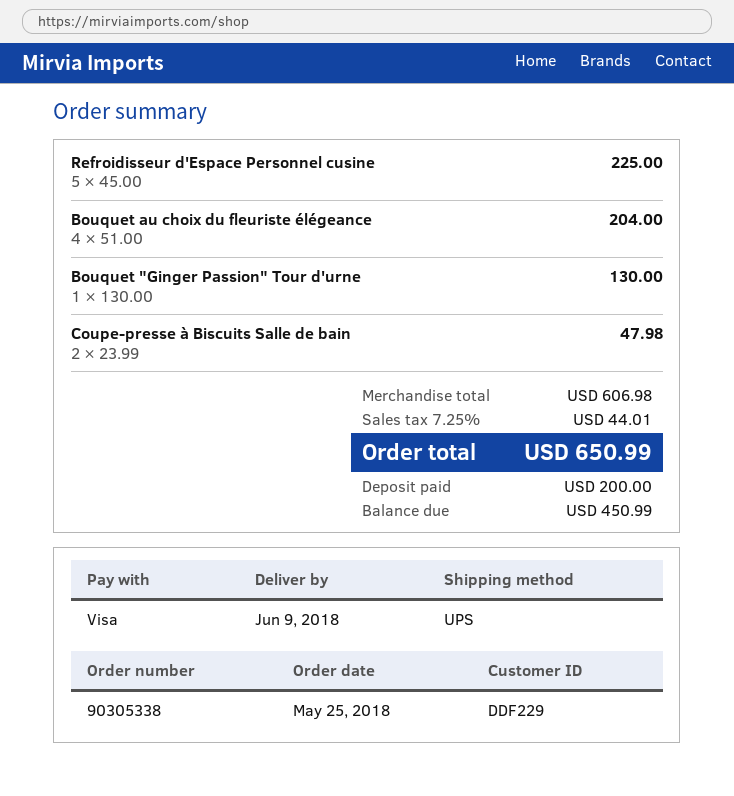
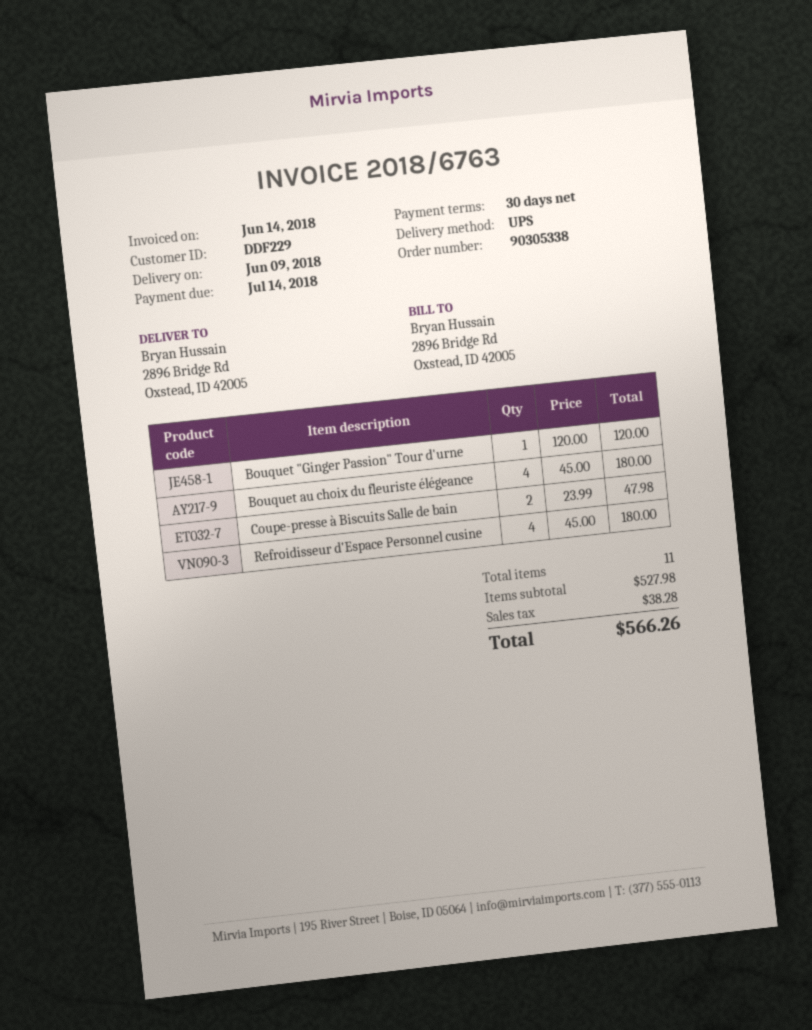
Refroidisseur d'Espace Personnel cusine: 5 x 45.00 = 225.00 -> 4 x 45.00 = 180.00
Bouquet au choix du fleuriste élégeance: 4 x 51.00 = 204.00 -> 4 x 45.00 = 180.00
Bouquet "Ginger Passion" Tour d'urne: 1 x 130.00 = 130.00 -> 1 x 120.00 = 120.00
subtotal: 606.98 -> 527.98
tax: 44.01 -> 38.28
total: 650.99 -> 566.26

